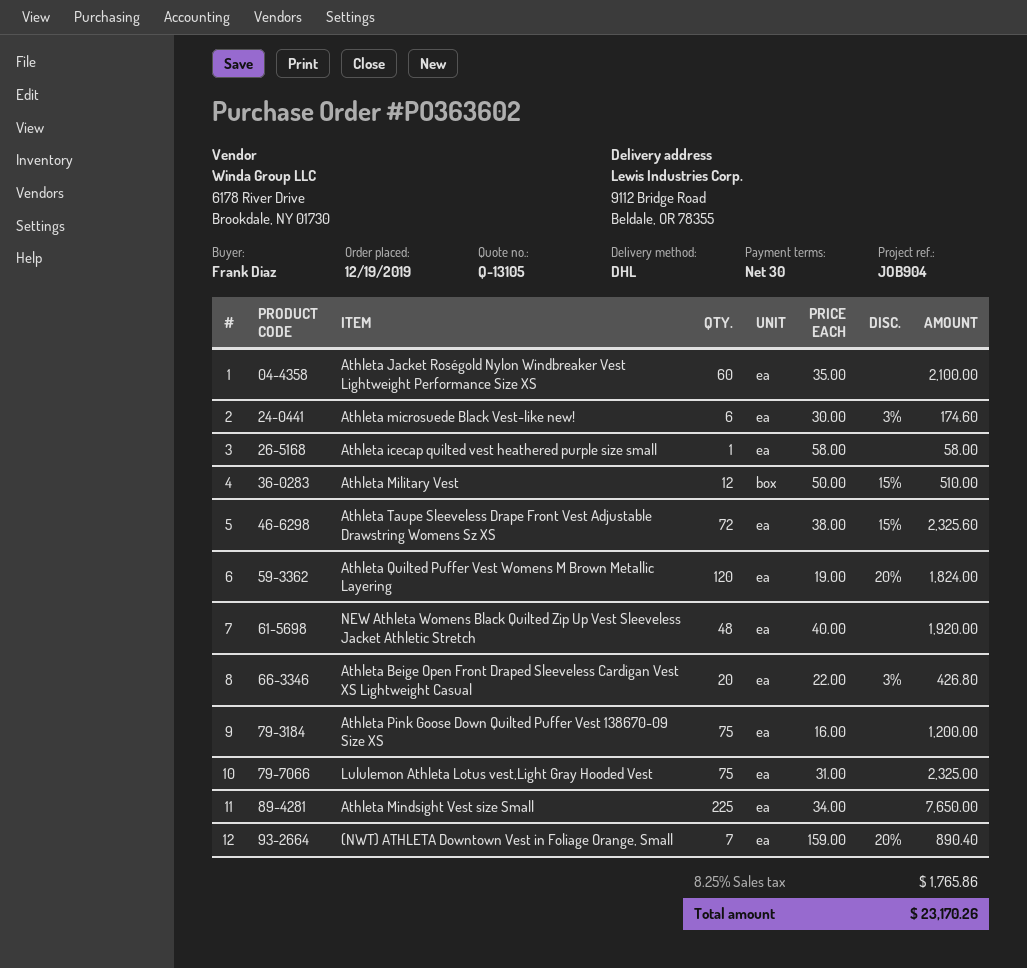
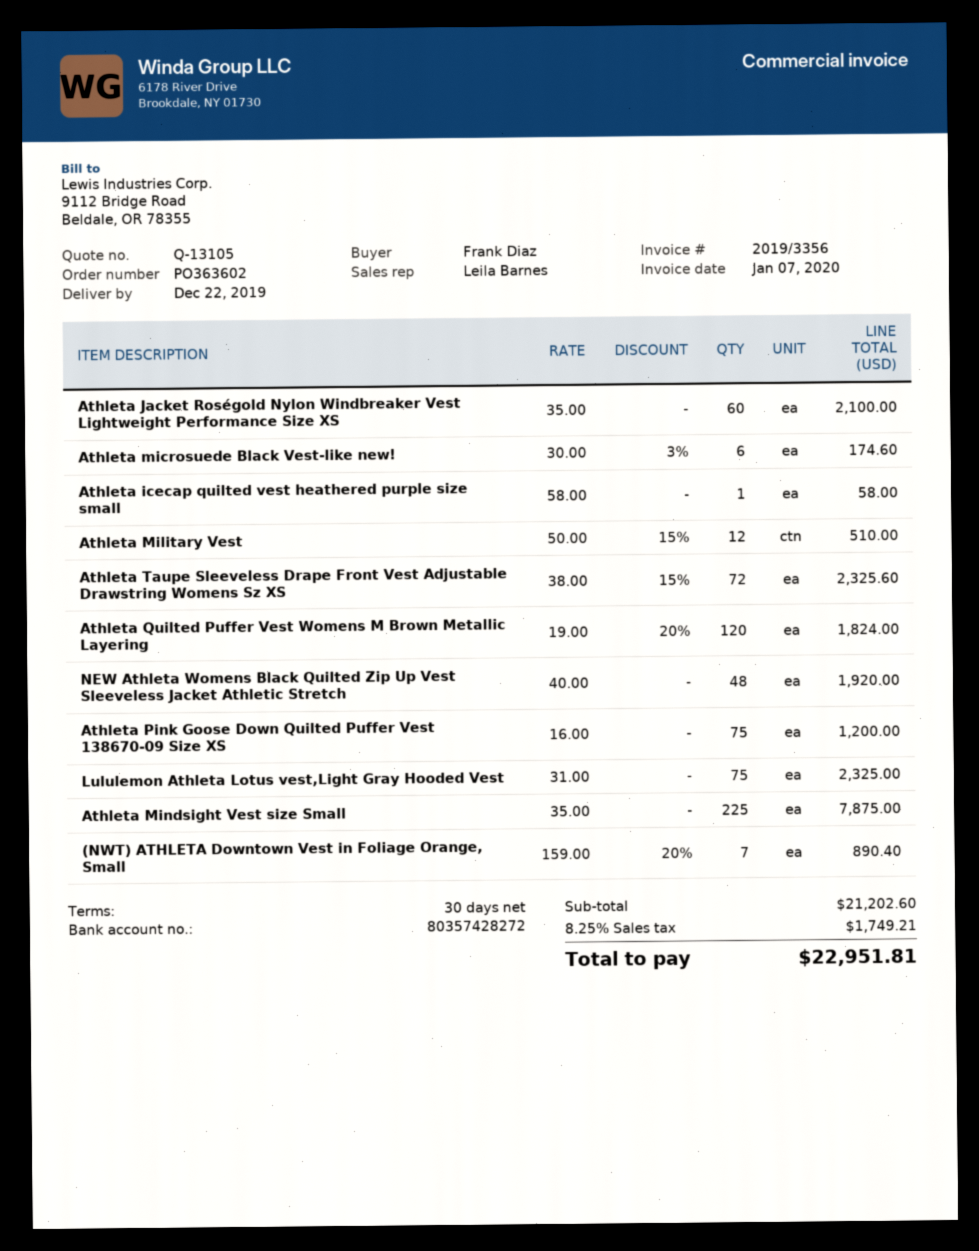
Athleta Beige Open Front Draped Sleeveless Cardigan Vest XS Lightweight Casual: 20 x 22.00 - 3% = 426.80 -> none
Athleta Mindsight Vest size Small: 225 x 34.00 = 7650.00 -> 225 x 35.00 = 7875.00
tax: 8.25% = 1765.86 -> 8.25% = 1749.21
total: 23170.26 -> 22951.81

